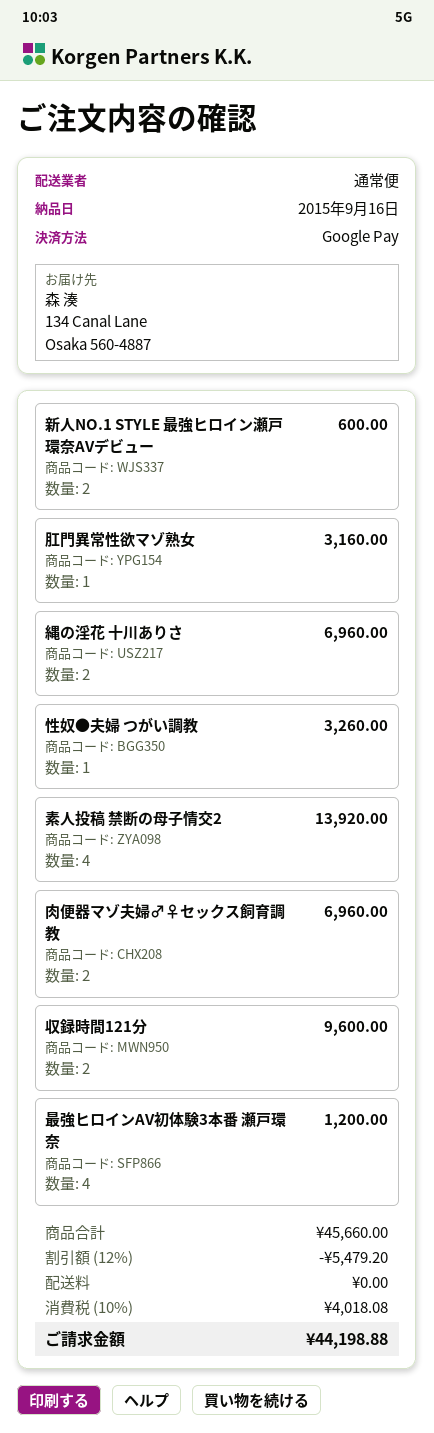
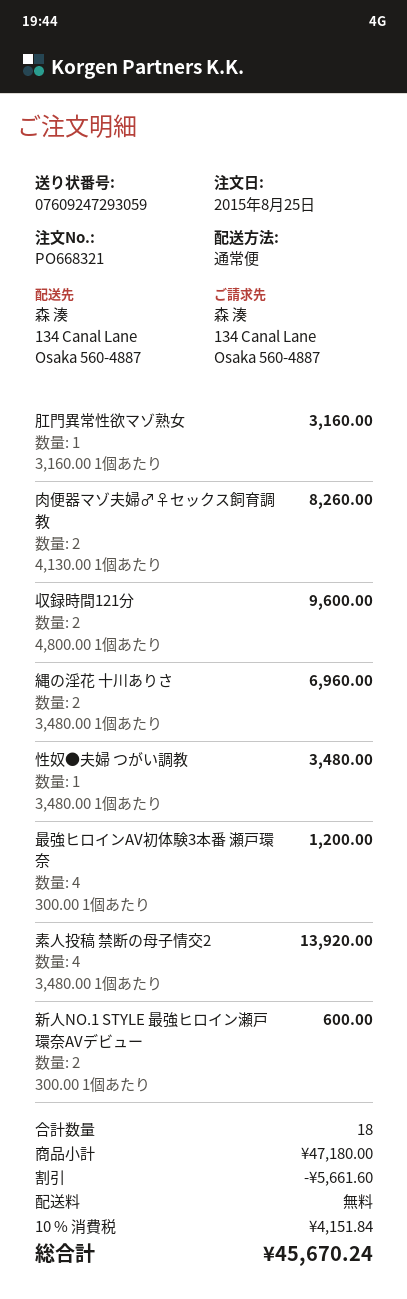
性奴●夫婦 つがい調教: 1 for 3260.00 -> 1 for 3480.00
肉便器マゾ夫婦♂♀セックス飼育調教: 2 for 6960.00 -> 2 for 8260.00
subtotal: 45660.00 -> 47180.00
discount: 5479.20 -> 5661.60
tax: 10% = 4018.08 -> 10% = 4151.84
total: 44198.88 -> 45670.24

